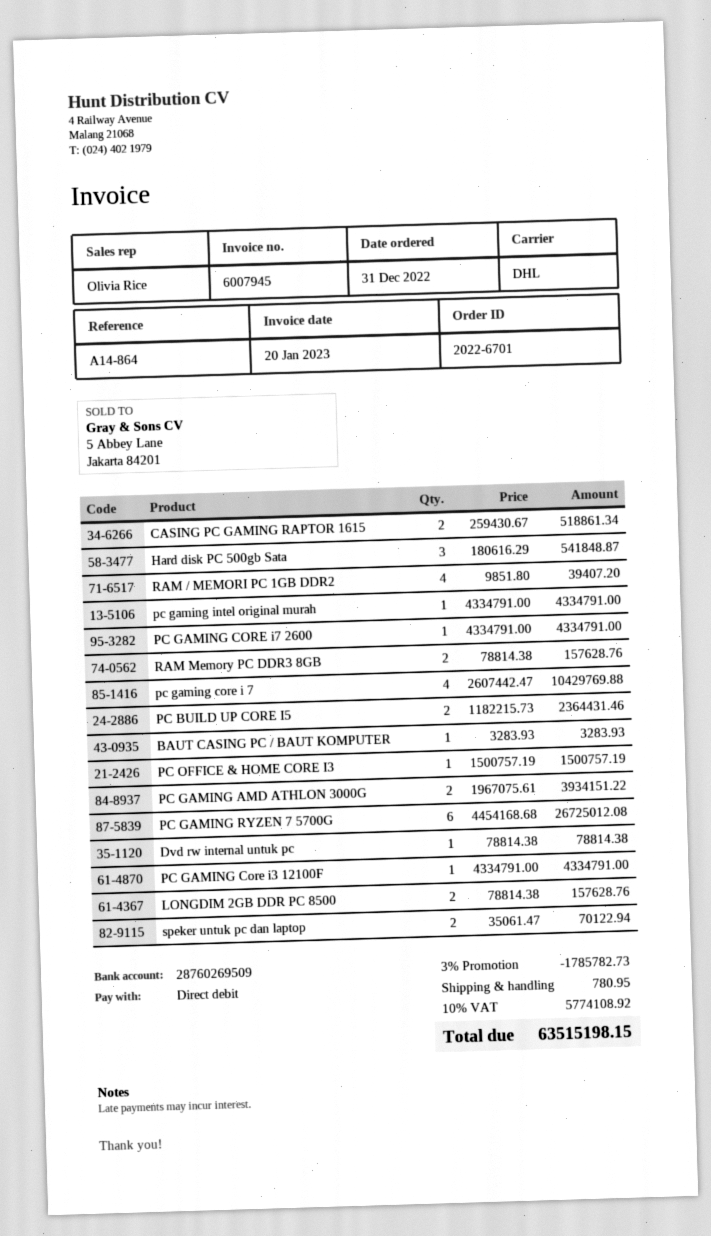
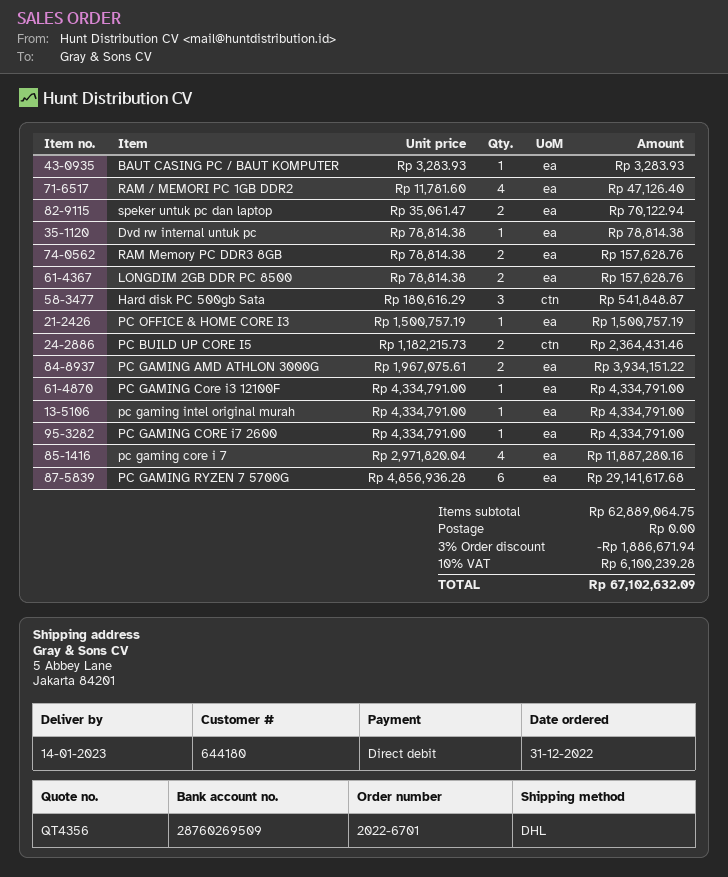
CASING PC GAMING RAPTOR 1615: 2 x 259430.67 = 518861.34 -> none
RAM / MEMORI PC 1GB DDR2: 4 x 9851.80 = 39407.20 -> 4 x 11781.60 = 47126.40
pc gaming core i 7: 4 x 2607442.47 = 10429769.88 -> 4 x 2971820.04 = 11887280.16
PC GAMING RYZEN 7 5700G: 6 x 4454168.68 = 26725012.08 -> 6 x 4856936.28 = 29141617.68
discount: 3% = 1785782.73 -> 3% = 1886671.94
shipping: 780.95 -> 0.00
tax: 10% = 5774108.92 -> 10% = 6100239.28
total: 63515198.15 -> 67102632.09

